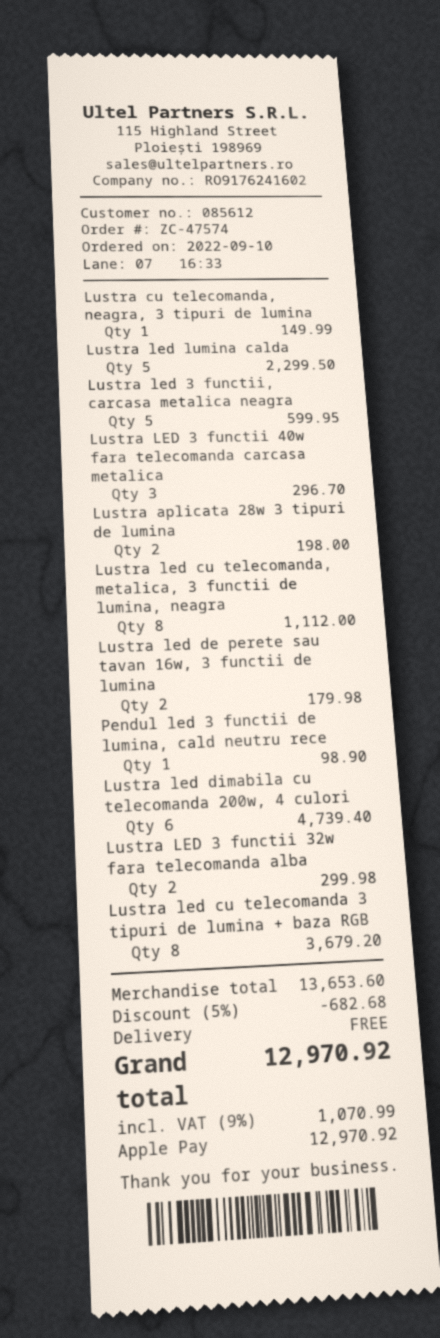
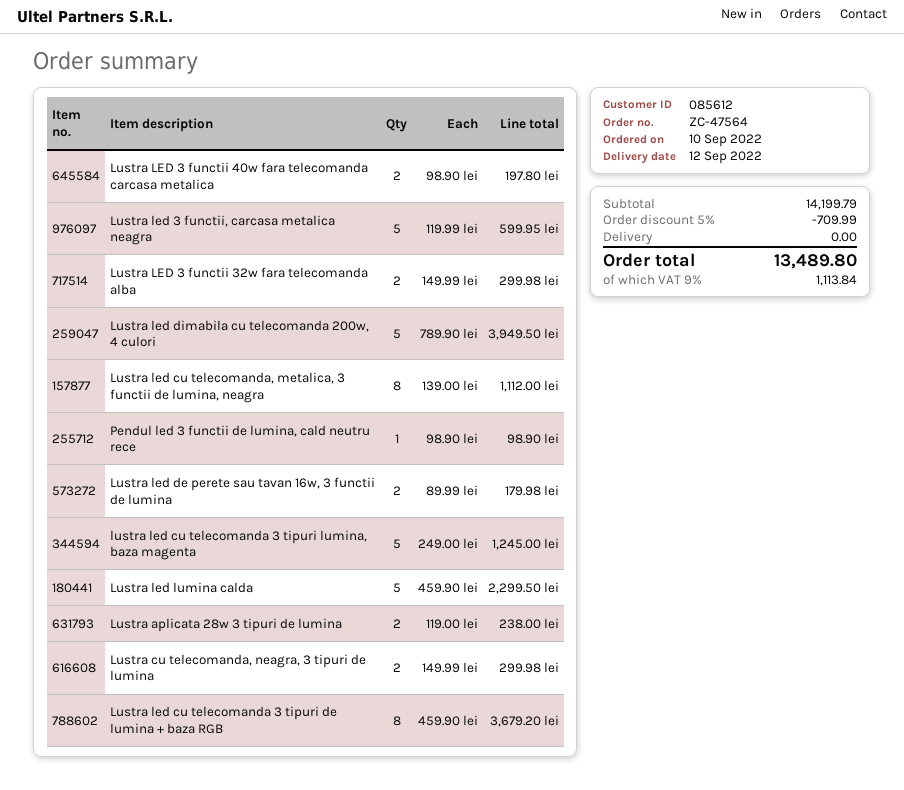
order number: ZC-47574 -> ZC-47564
Lustra cu telecomanda, neagra, 3 tipuri de lumina: 1 for 149.99 -> 2 for 299.98
Lustra LED 3 functii 40w fara telecomanda carcasa metalica: 3 for 296.70 -> 2 for 197.80
Lustra aplicata 28w 3 tipuri de lumina: 2 for 198.00 -> 2 for 238.00
Lustra led dimabila cu telecomanda 200w, 4 culori: 6 for 4739.40 -> 5 for 3949.50
lustra led cu telecomanda 3 tipuri lumina, baza magenta: none -> 5 for 1245.00
subtotal: 13653.60 -> 14199.79
discount: 5% = 682.68 -> 5% = 709.99
tax: 9% = 1070.99 -> 9% = 1113.84
total: 12970.92 -> 13489.80

